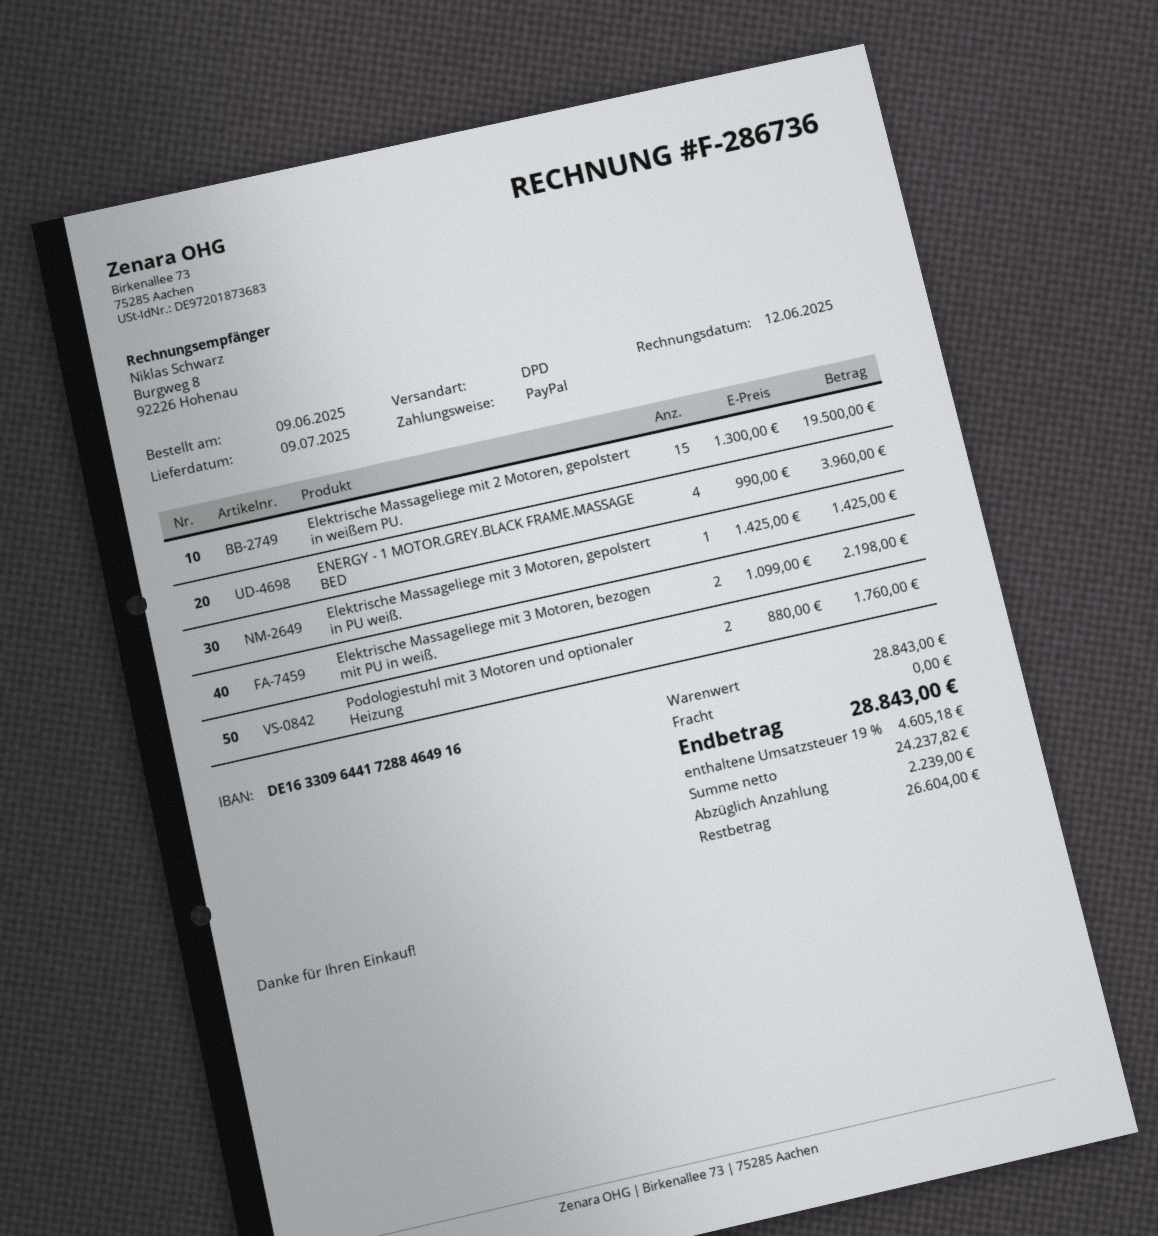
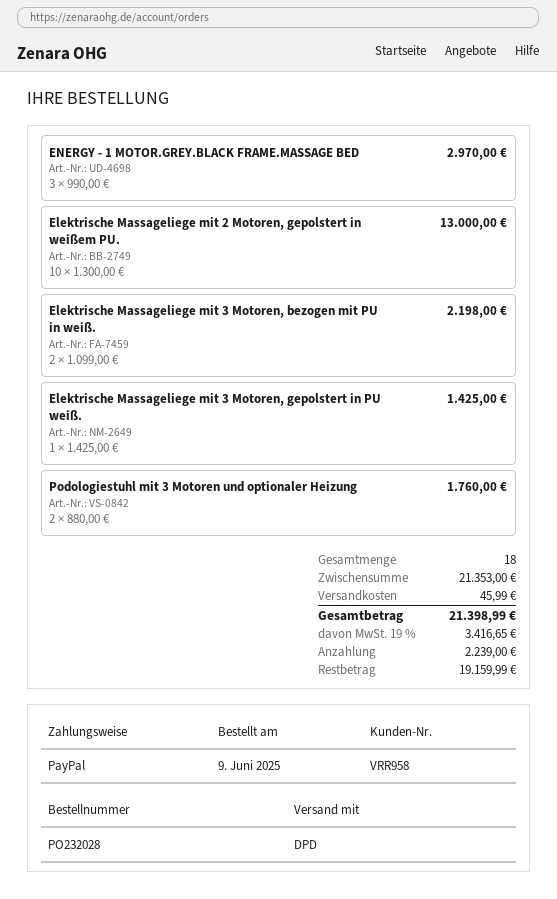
Elektrische Massageliege mit 2 Motoren, gepolstert in weißem PU.: 15 x 1300.00 = 19500.00 -> 10 x 1300.00 = 13000.00
ENERGY - 1 MOTOR.GREY.BLACK FRAME.MASSAGE BED: 4 x 990.00 = 3960.00 -> 3 x 990.00 = 2970.00
subtotal: 28843.00 -> 21353.00
shipping: 0.00 -> 45.99
tax: 19% = 4605.18 -> 19% = 3416.65
total: 28843.00 -> 21398.99
balance: 26604.00 -> 19159.99

